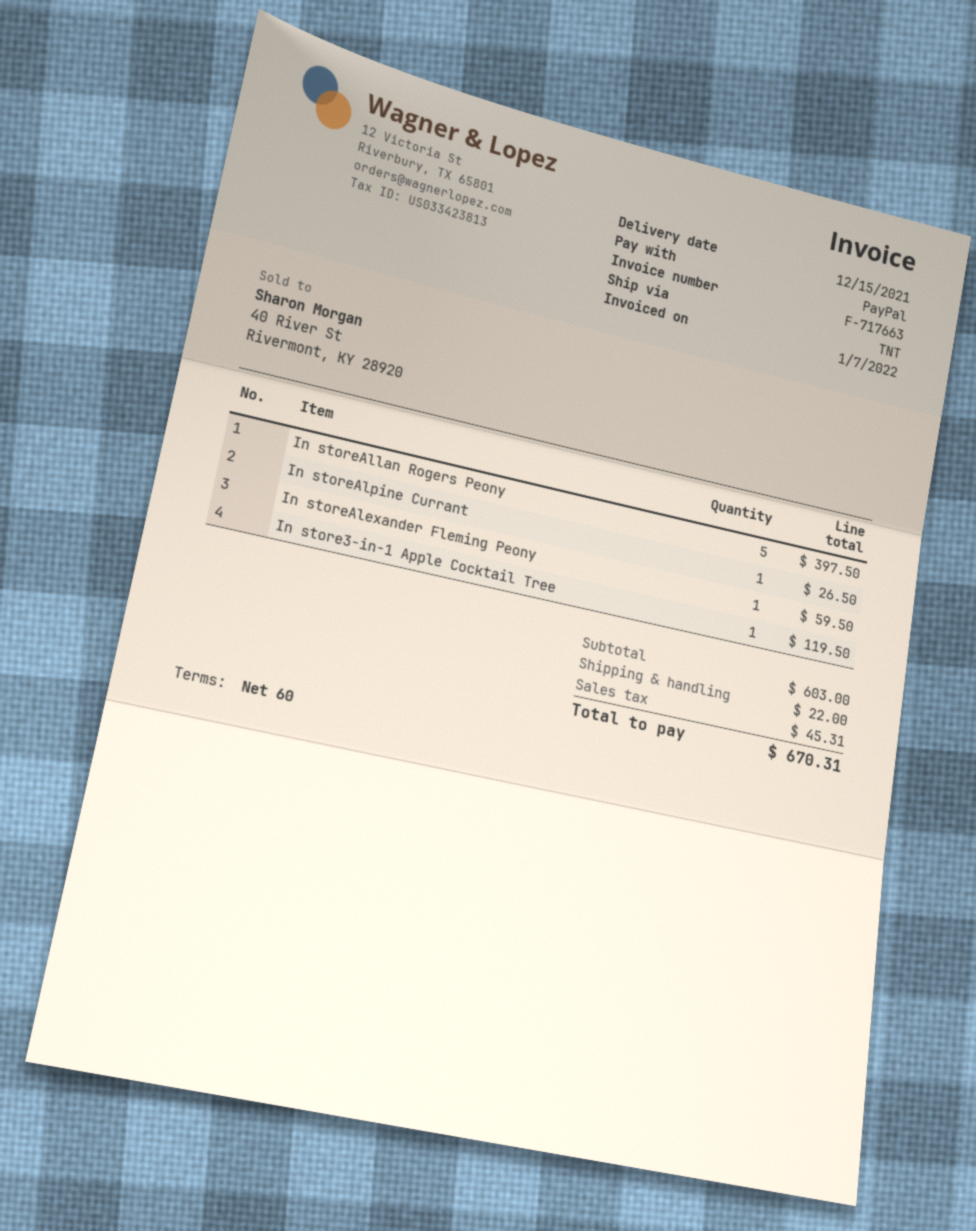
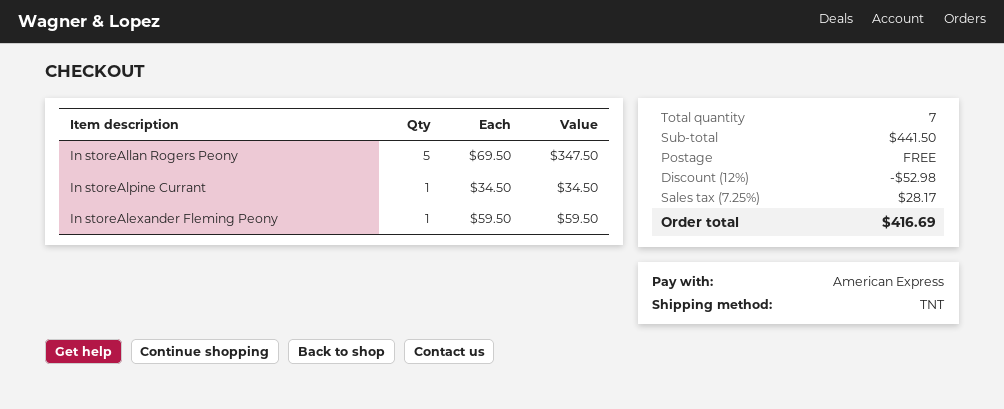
payment method: PayPal -> American Express
In storeAllan Rogers Peony: 5 for 397.50 -> 5 for 347.50
In storeAlpine Currant: 1 for 26.50 -> 1 for 34.50
In store3-in-1 Apple Cocktail Tree: 1 for 119.50 -> none
subtotal: 603.00 -> 441.50
discount: none -> 12% = 52.98
shipping: 22.00 -> 0.00
tax: 45.31 -> 28.17
total: 670.31 -> 416.69

